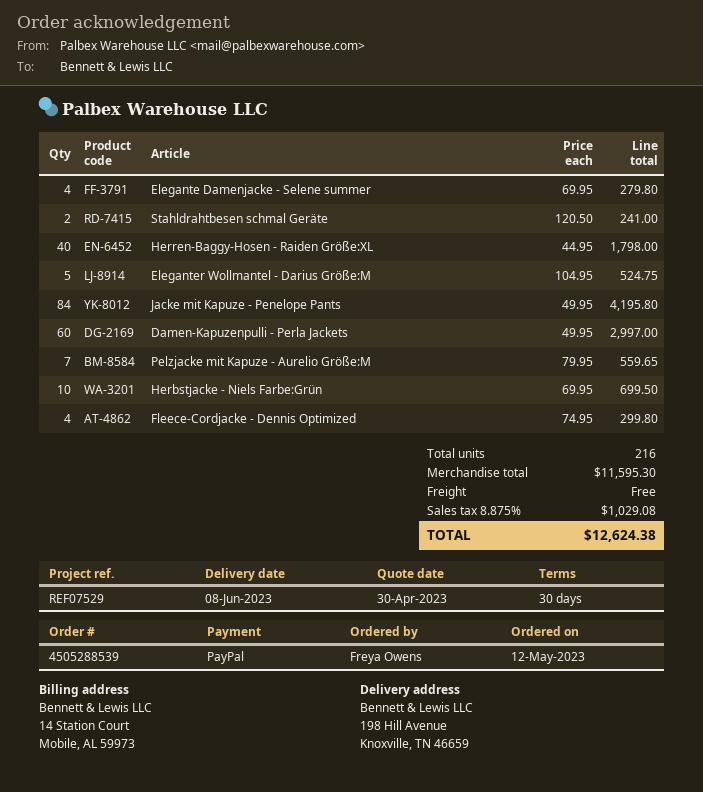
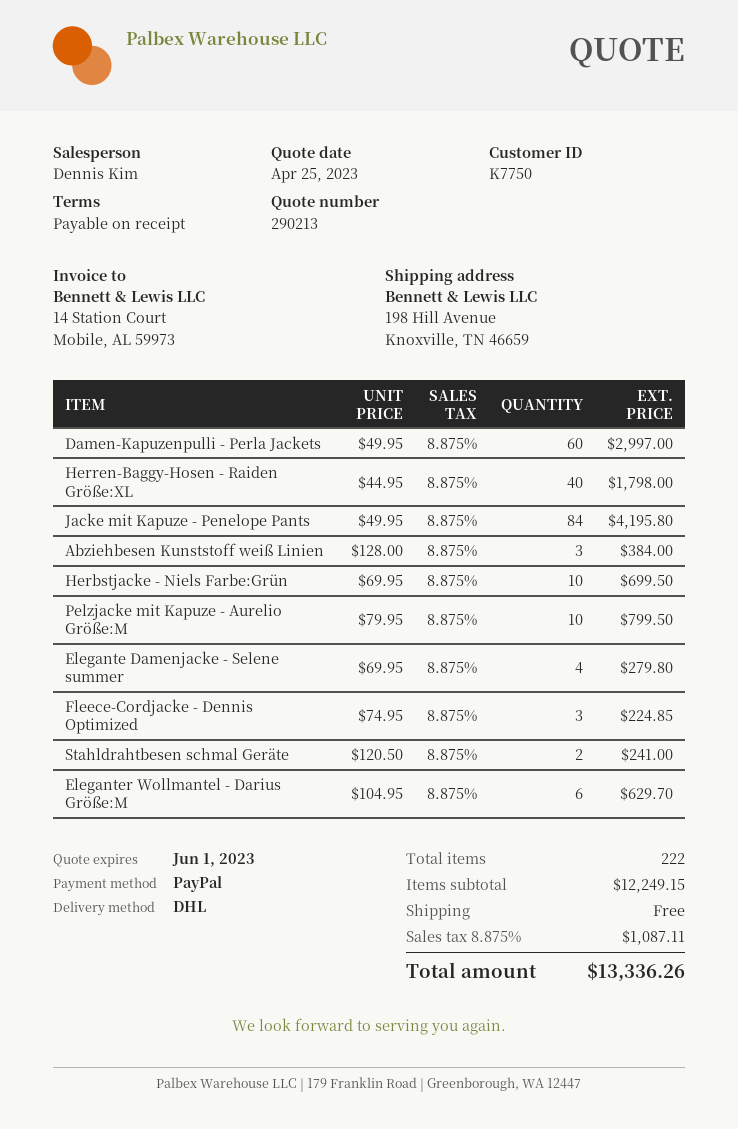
quote date: 2023-04-30 -> 2023-04-25
payment terms: 30 days -> on receipt
Eleganter Wollmantel - Darius Größe:M: 5 x 104.95 = 524.75 -> 6 x 104.95 = 629.70
Pelzjacke mit Kapuze - Aurelio Größe:M: 7 x 79.95 = 559.65 -> 10 x 79.95 = 799.50
Fleece-Cordjacke - Dennis Optimized: 4 x 74.95 = 299.80 -> 3 x 74.95 = 224.85
Abziehbesen Kunststoff weiß Linien: none -> 3 x 128.00 = 384.00
total quantity: 216 -> 222
subtotal: 11595.30 -> 12249.15
tax: 8.875% = 1029.08 -> 8.875% = 1087.11
total: 12624.38 -> 13336.26

